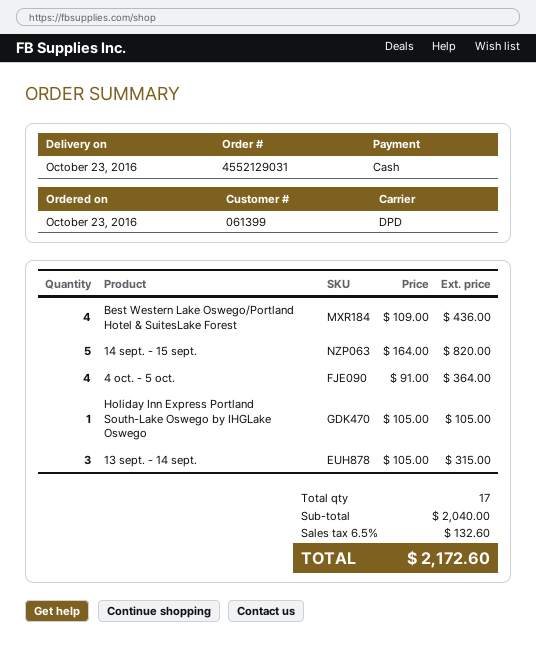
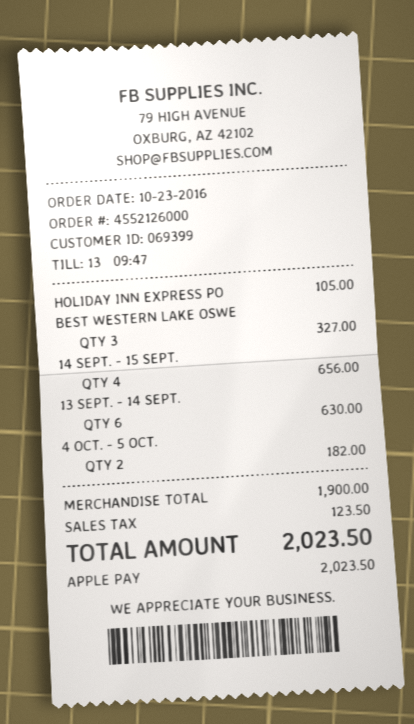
order number: 4552129031 -> 4552126000
customer number: 061399 -> 069399
payment method: cash -> Apple Pay
Best Western Lake Oswego/Portland Hotel & SuitesLake Forest: 4 for 436.00 -> 3 for 327.00
14 sept. - 15 sept.: 5 for 820.00 -> 4 for 656.00
4 oct. - 5 oct.: 4 for 364.00 -> 2 for 182.00
13 sept. - 14 sept.: 3 for 315.00 -> 6 for 630.00
subtotal: 2040.00 -> 1900.00
tax: 132.60 -> 123.50
total: 2172.60 -> 2023.50

